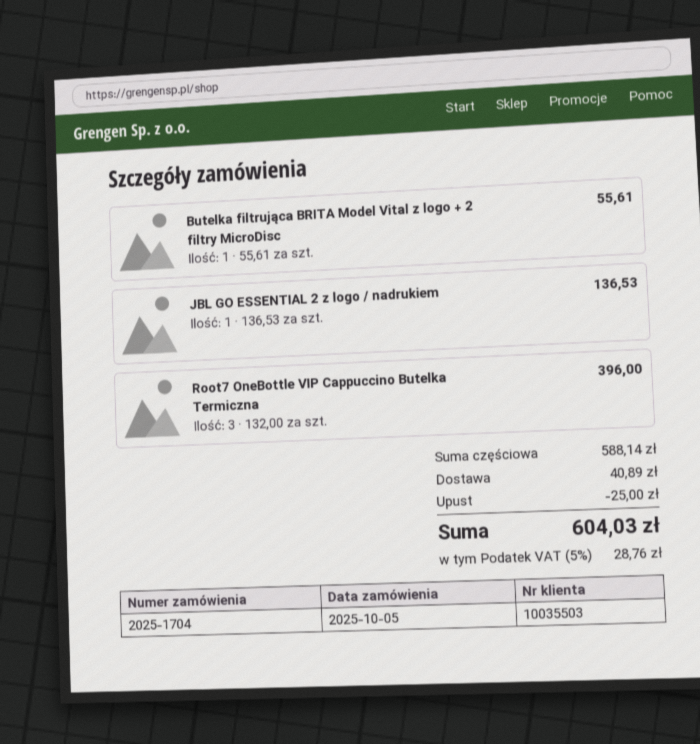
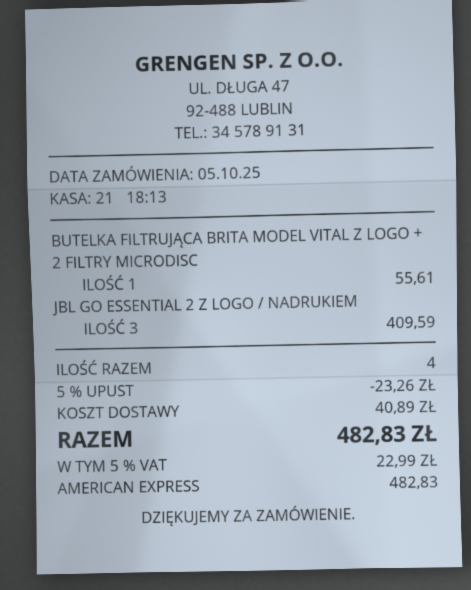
JBL GO ESSENTIAL 2 z logo / nadrukiem: 1 for 136.53 -> 3 for 409.59
Root7 OneBottle VIP Cappuccino Butelka Termiczna: 3 for 396.00 -> none
discount: 25.00 -> 23.26
tax: 5% = 28.76 -> 5% = 22.99
total: 604.03 -> 482.83

